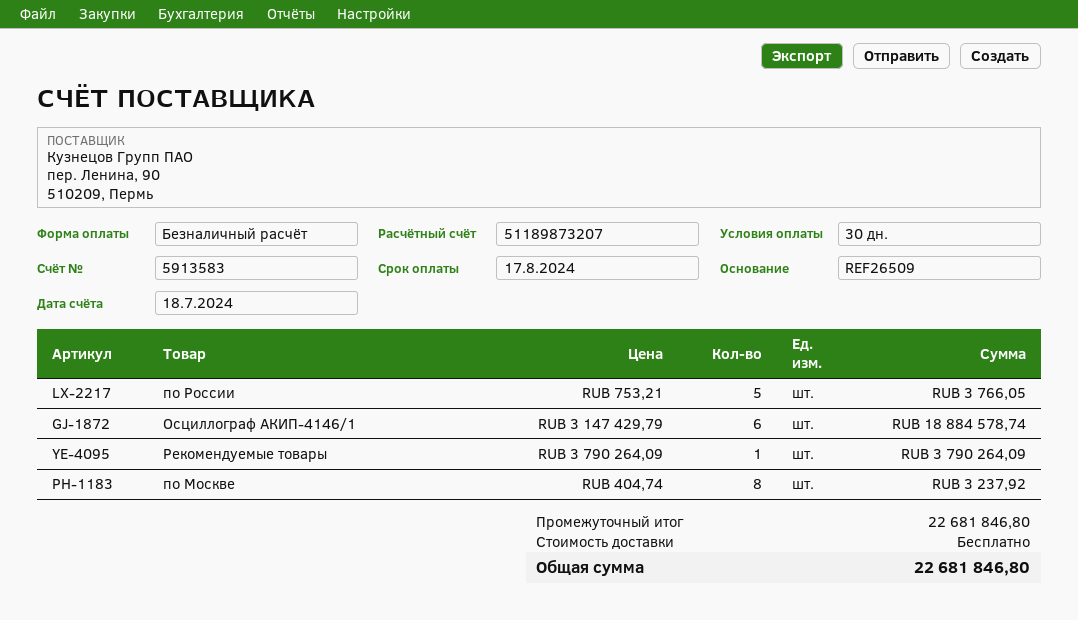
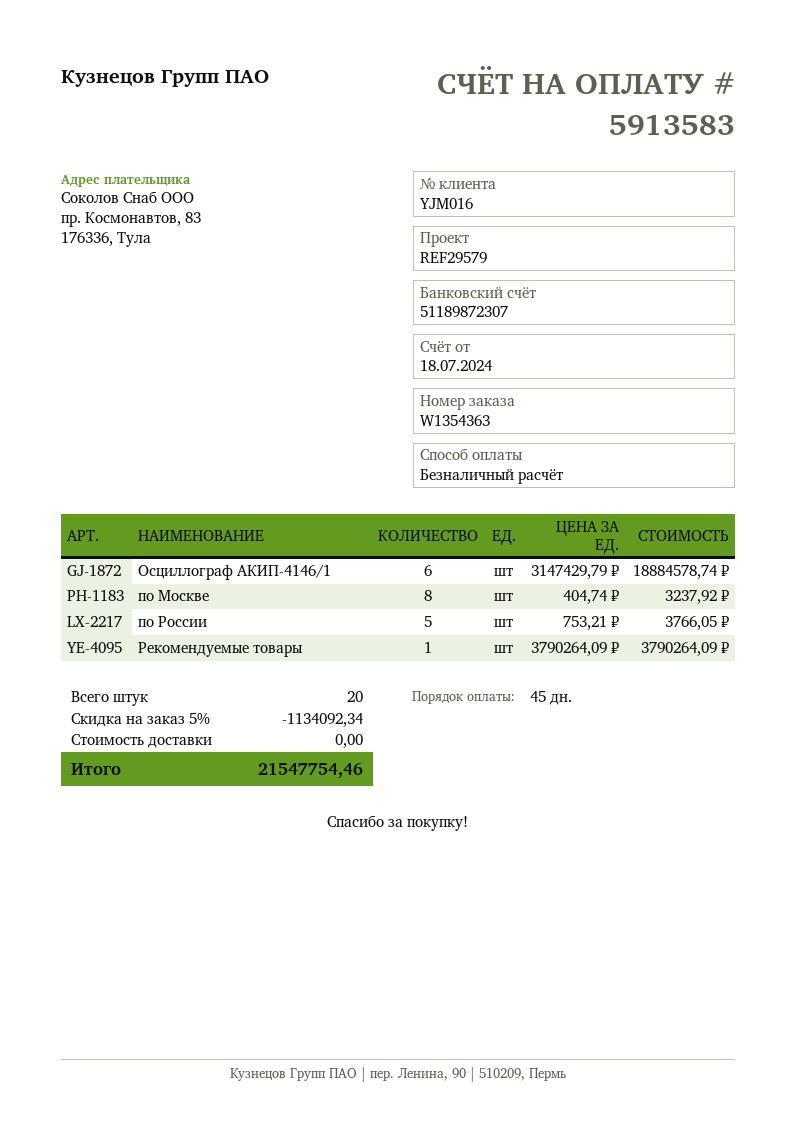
payment terms: 30 days -> 45 days
reference: REF26509 -> REF29579
bank account: 51189873207 -> 51189872307
discount: none -> 5% = 1134092.34
total: 22681846.80 -> 21547754.46

